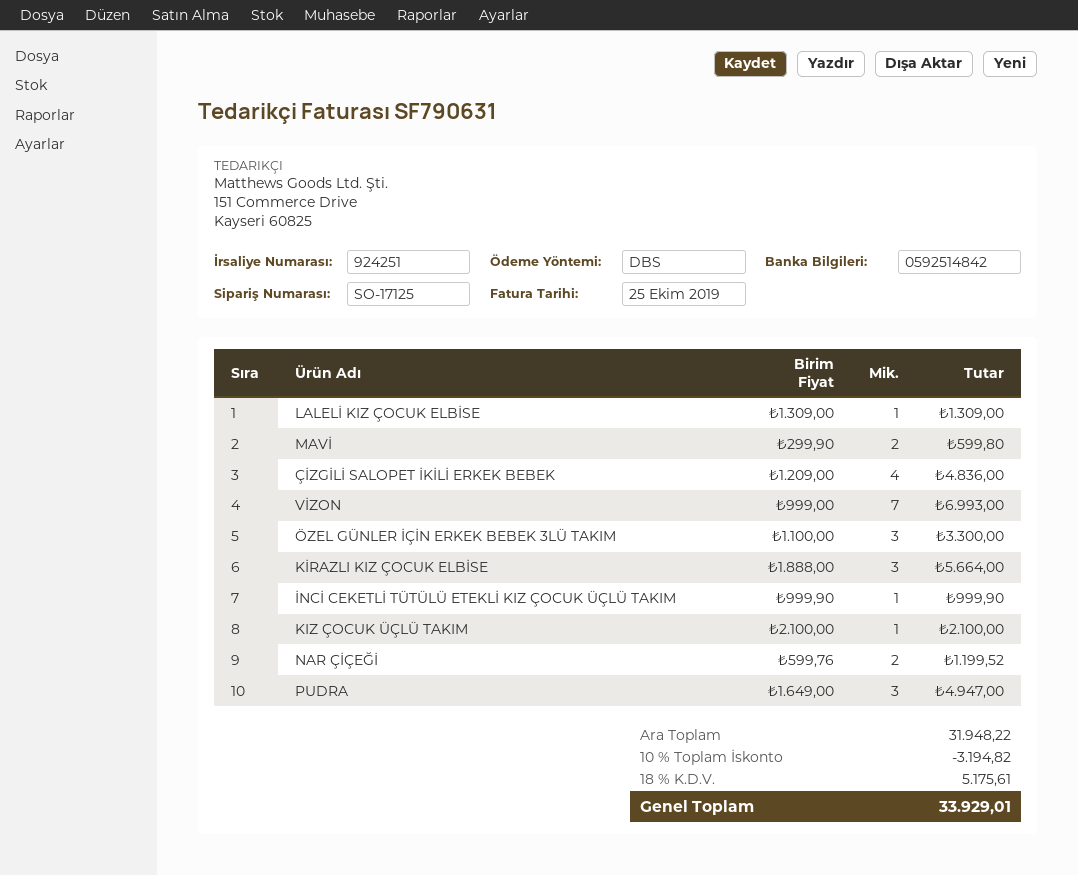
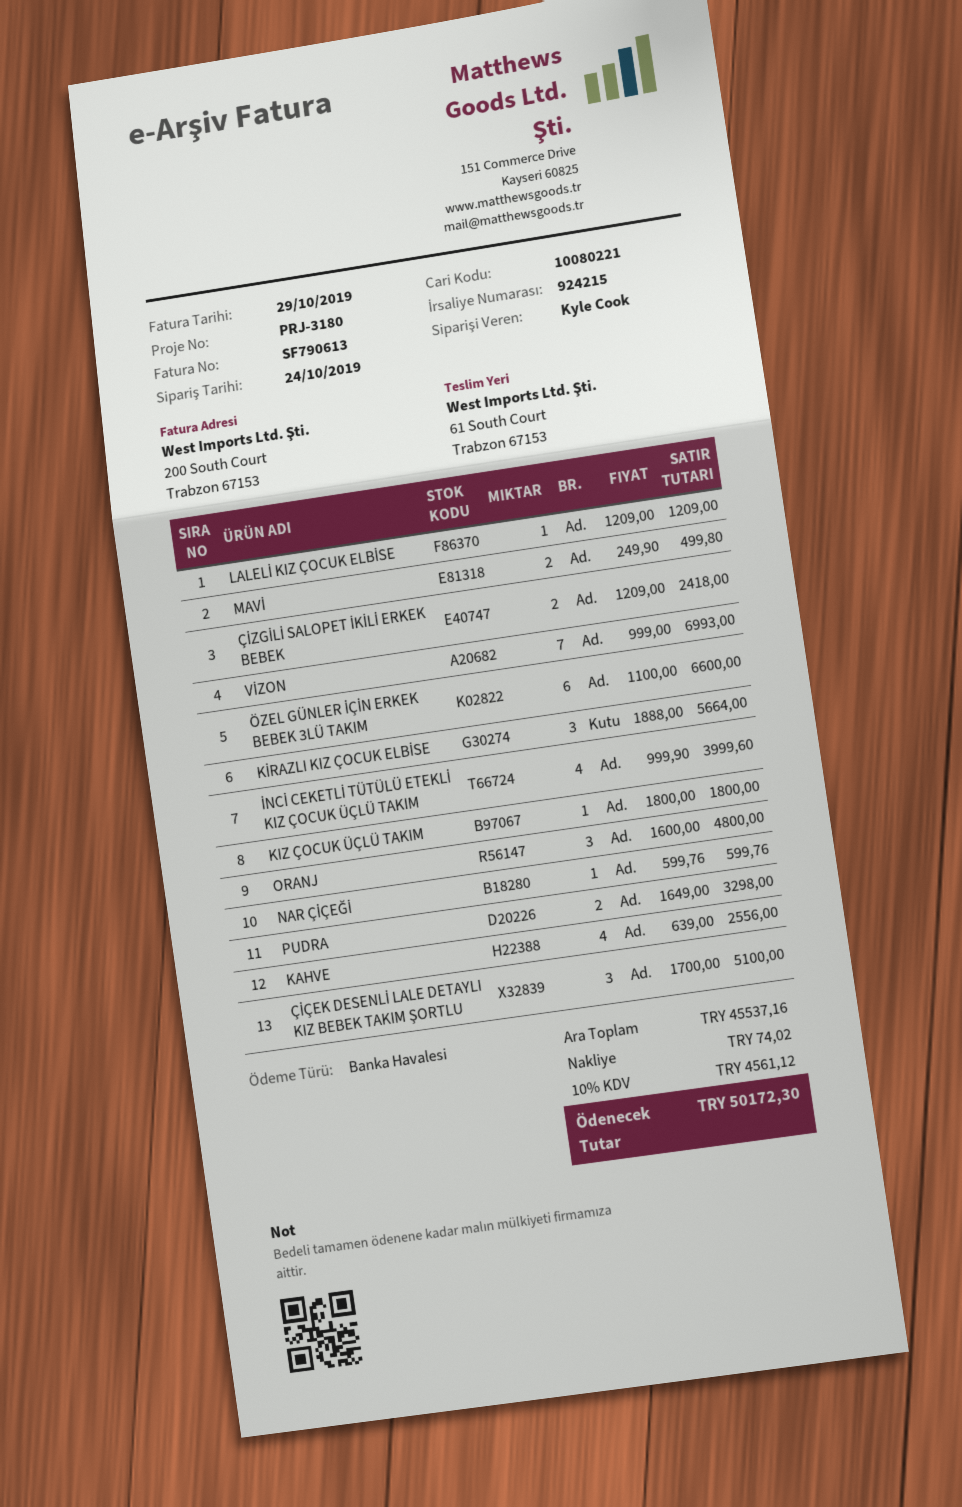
delivery note number: 924251 -> 924215
invoice number: SF790631 -> SF790613
invoice date: 2019-10-25 -> 2019-10-29
payment method: direct debit -> bank transfer
LALELİ KIZ ÇOCUK ELBİSE: 1 x 1309.00 = 1309.00 -> 1 x 1209.00 = 1209.00
MAVİ: 2 x 299.90 = 599.80 -> 2 x 249.90 = 499.80
ÇİZGİLİ SALOPET İKİLİ ERKEK BEBEK: 4 x 1209.00 = 4836.00 -> 2 x 1209.00 = 2418.00
ÖZEL GÜNLER İÇİN ERKEK BEBEK 3LÜ TAKIM: 3 x 1100.00 = 3300.00 -> 6 x 1100.00 = 6600.00
İNCİ CEKETLİ TÜTÜLÜ ETEKLİ KIZ ÇOCUK ÜÇLÜ TAKIM: 1 x 999.90 = 999.90 -> 4 x 999.90 = 3999.60
KIZ ÇOCUK ÜÇLÜ TAKIM: 1 x 2100.00 = 2100.00 -> 1 x 1800.00 = 1800.00
NAR ÇİÇEĞİ: 2 x 599.76 = 1199.52 -> 1 x 599.76 = 599.76
PUDRA: 3 x 1649.00 = 4947.00 -> 2 x 1649.00 = 3298.00
ORANJ: none -> 3 x 1600.00 = 4800.00
KAHVE: none -> 4 x 639.00 = 2556.00
ÇİÇEK DESENLİ LALE DETAYLI KIZ BEBEK TAKIM ŞORTLU: none -> 3 x 1700.00 = 5100.00
subtotal: 31948.22 -> 45537.16
discount: 10% = 3194.82 -> none
shipping: none -> 74.02
tax: 18% = 5175.61 -> 10% = 4561.12
total: 33929.01 -> 50172.30

